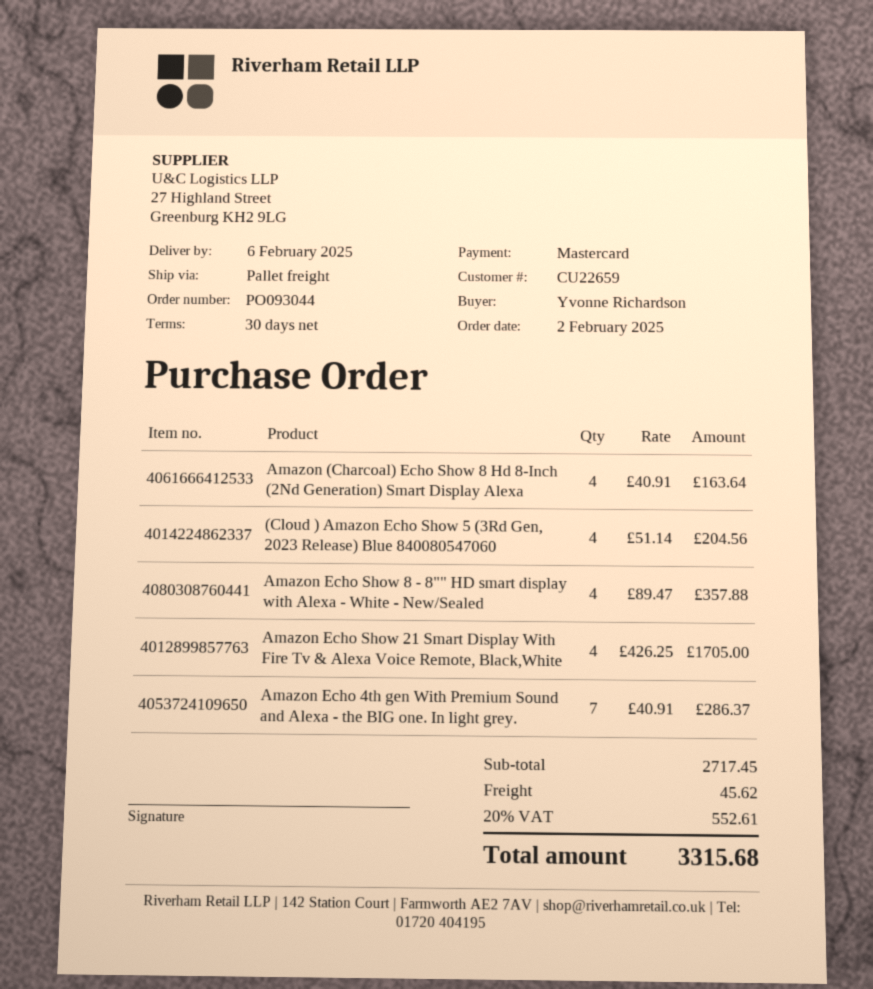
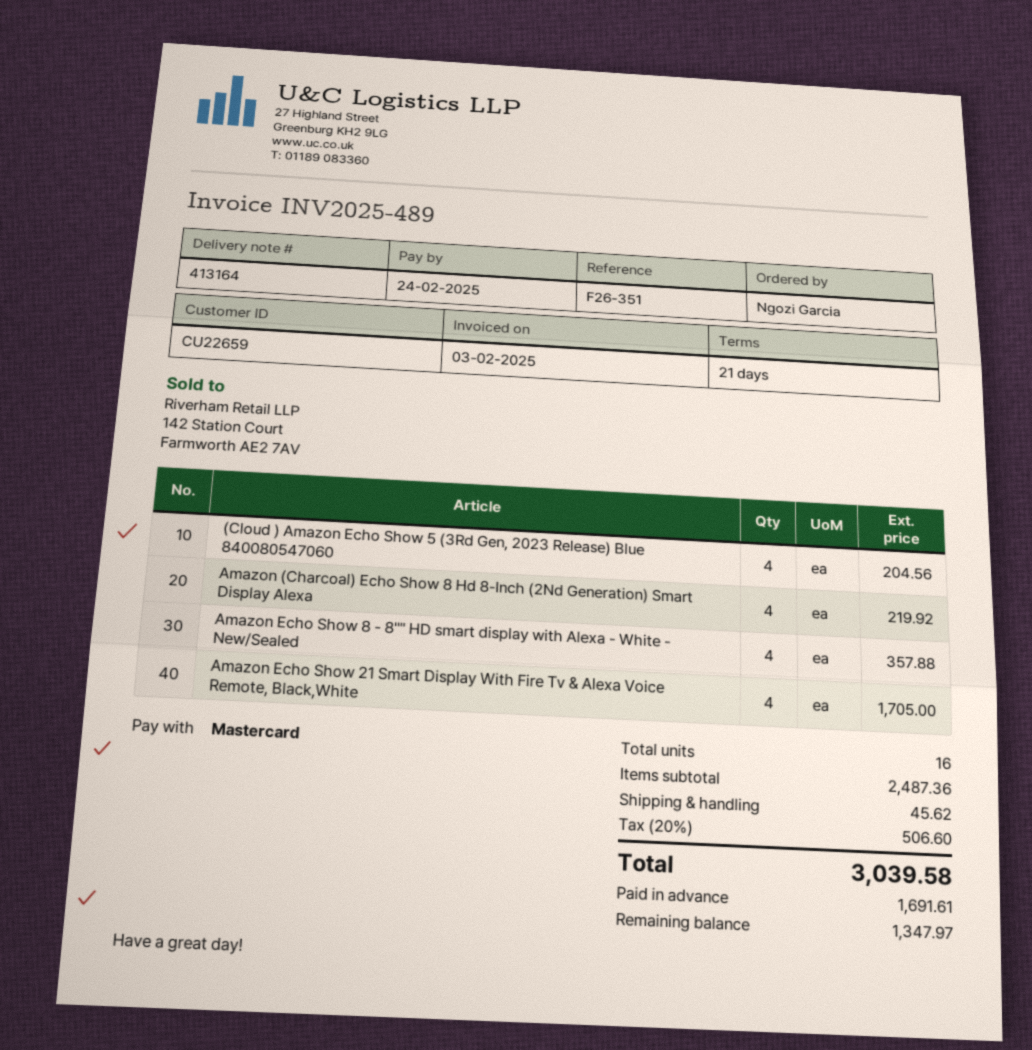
payment terms: 30 days -> 21 days
ordered by: Yvonne Richardson -> Ngozi Garcia
Amazon (Charcoal) Echo Show 8 Hd 8-Inch (2Nd Generation) Smart Display Alexa: 4 for 163.64 -> 4 for 219.92
Amazon Echo 4th gen With Premium Sound and Alexa - the BIG one. In light grey.: 7 for 286.37 -> none
subtotal: 2717.45 -> 2487.36
tax: 20% = 552.61 -> 20% = 506.60
total: 3315.68 -> 3039.58

